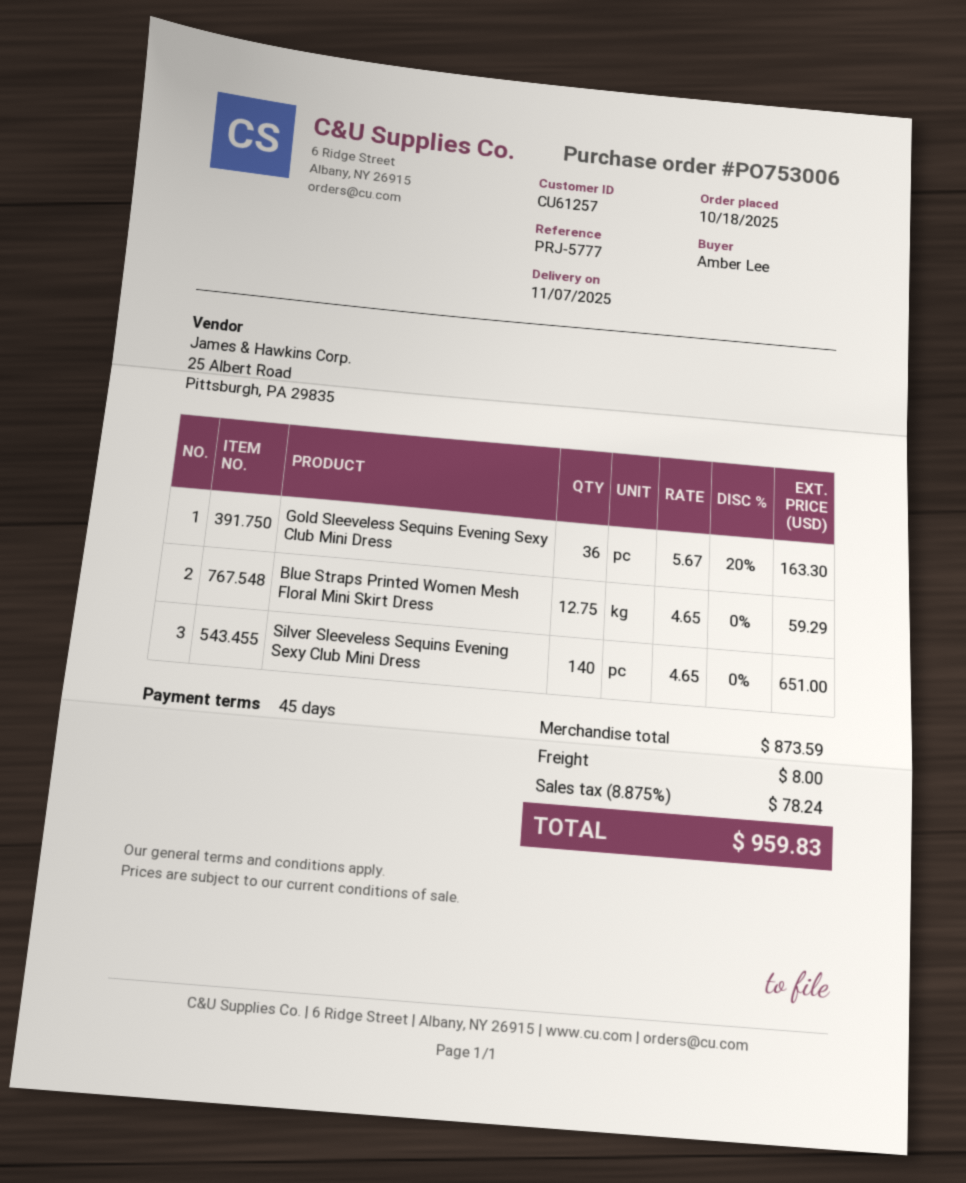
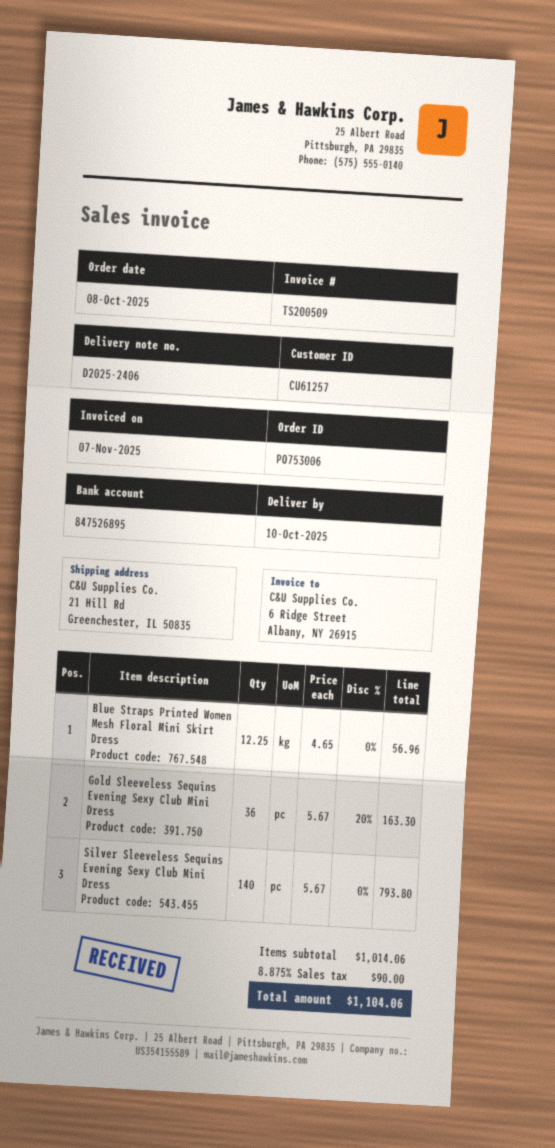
order date: 2025-10-18 -> 2025-10-08
delivery date: 2025-11-07 -> 2025-10-10
Blue Straps Printed Women Mesh Floral Mini Skirt Dress: 12.75 x 4.65 = 59.29 -> 12.25 x 4.65 = 56.96
Silver Sleeveless Sequins Evening Sexy Club Mini Dress: 140 x 4.65 = 651.00 -> 140 x 5.67 = 793.80
subtotal: 873.59 -> 1014.06
shipping: 8.00 -> none
tax: 8.875% = 78.24 -> 8.875% = 90.00
total: 959.83 -> 1104.06

